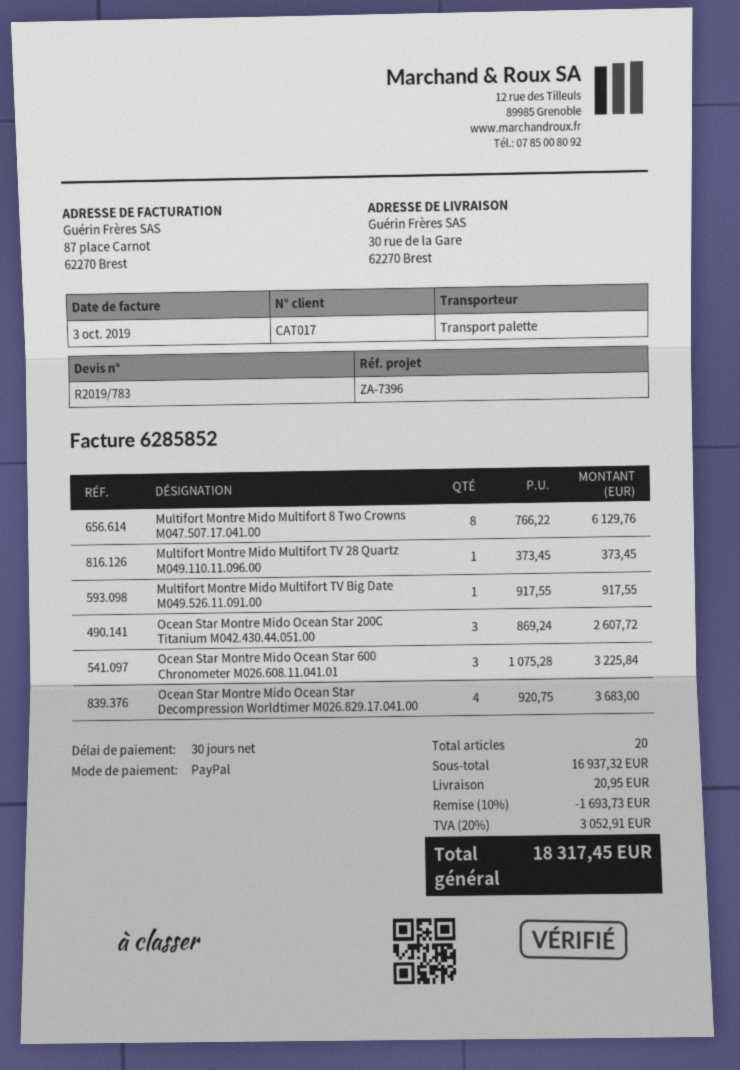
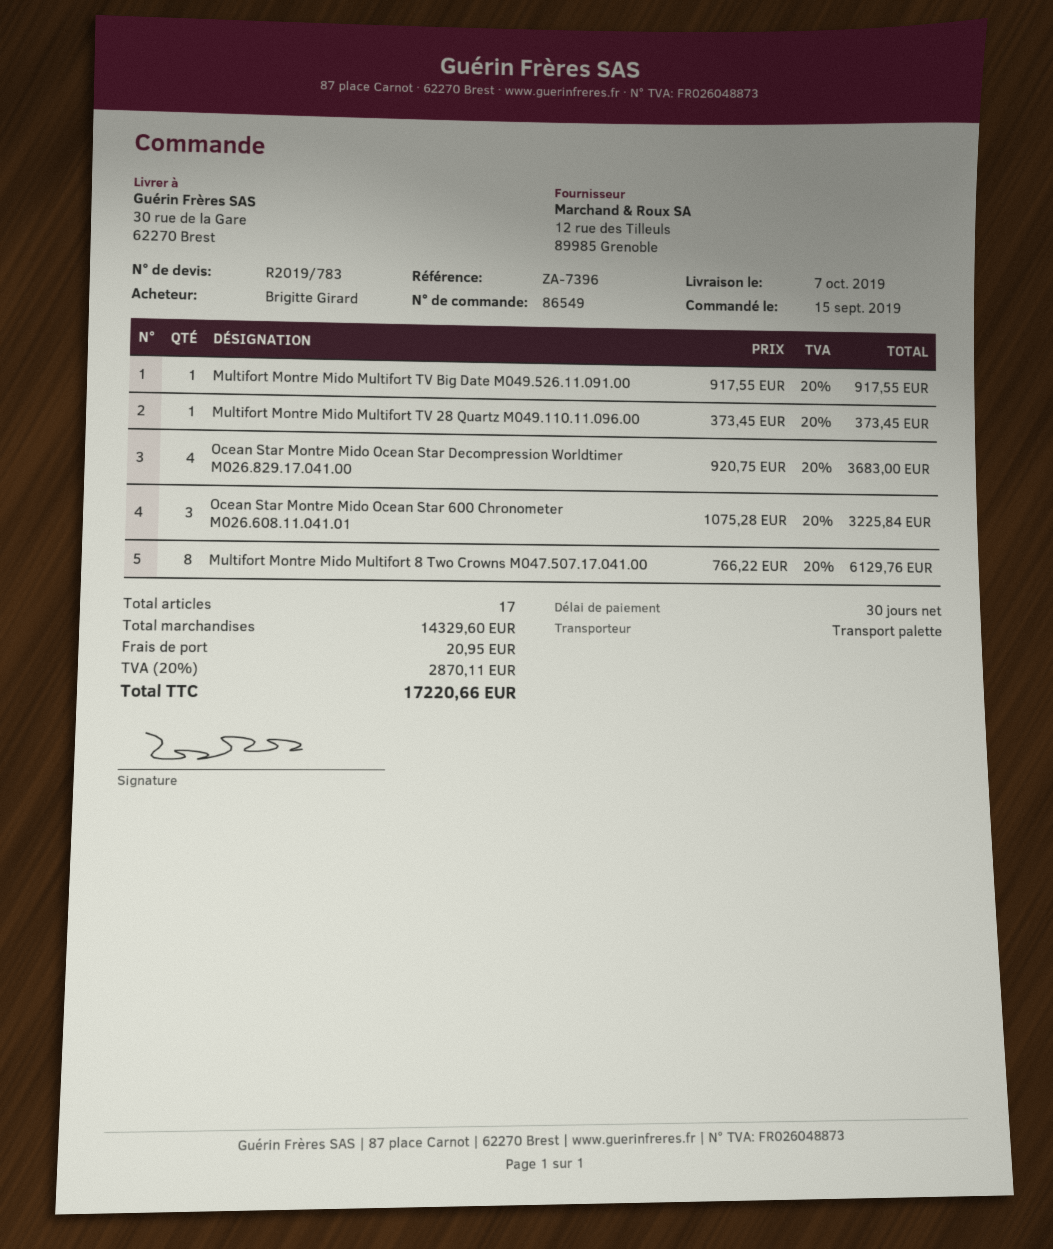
Ocean Star Montre Mido Ocean Star 200C Titanium M042.430.44.051.00: 3 x 869.24 = 2607.72 -> none
total quantity: 20 -> 17
subtotal: 16937.32 -> 14329.60
discount: 10% = 1693.73 -> none
tax: 20% = 3052.91 -> 20% = 2870.11
total: 18317.45 -> 17220.66

